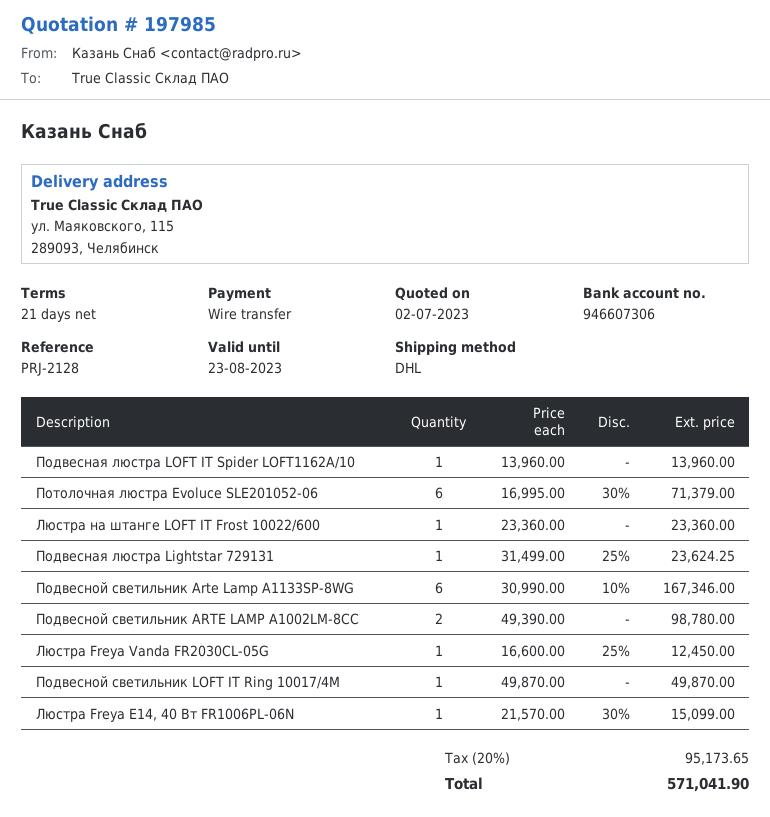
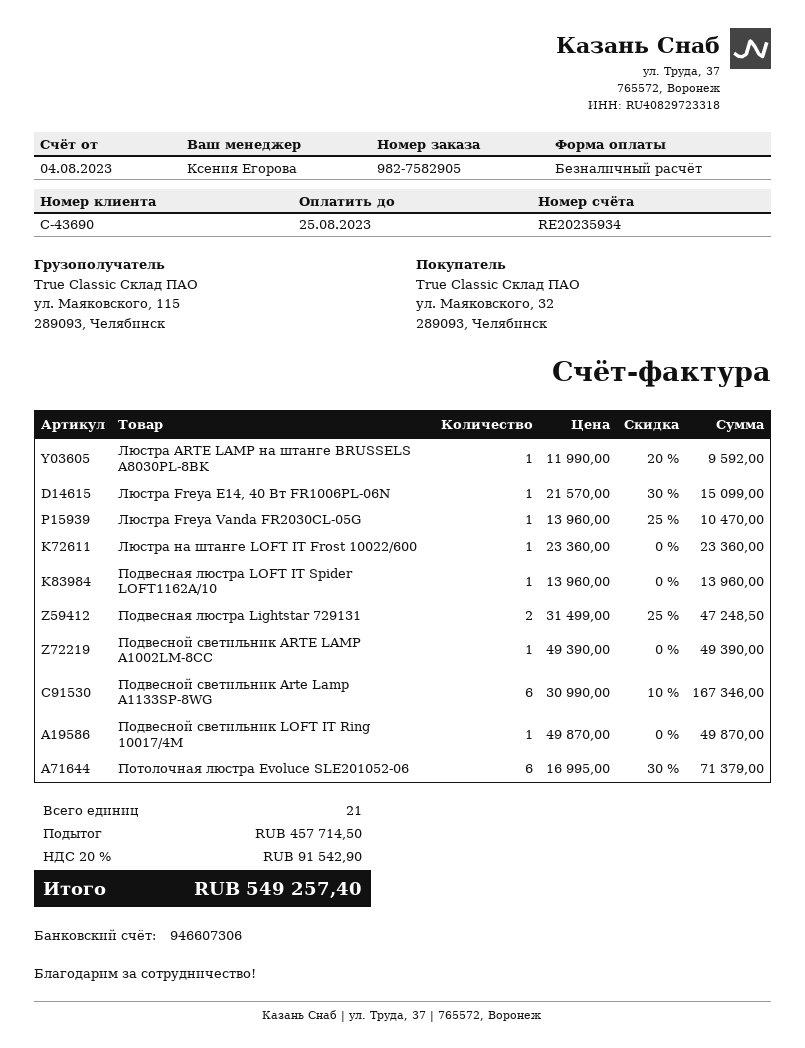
Подвесная люстра Lightstar 729131: 1 x 31499.00 - 25% = 23624.25 -> 2 x 31499.00 - 25% = 47248.50
Подвесной светильник ARTE LAMP A1002LM-8CC: 2 x 49390.00 = 98780.00 -> 1 x 49390.00 = 49390.00
Люстра Freya Vanda FR2030CL-05G: 1 x 16600.00 - 25% = 12450.00 -> 1 x 13960.00 - 25% = 10470.00
Люстра ARTE LAMP на штанге BRUSSELS A8030PL-8BK: none -> 1 x 11990.00 - 20% = 9592.00
tax: 20% = 95173.65 -> 20% = 91542.90
total: 571041.90 -> 549257.40

